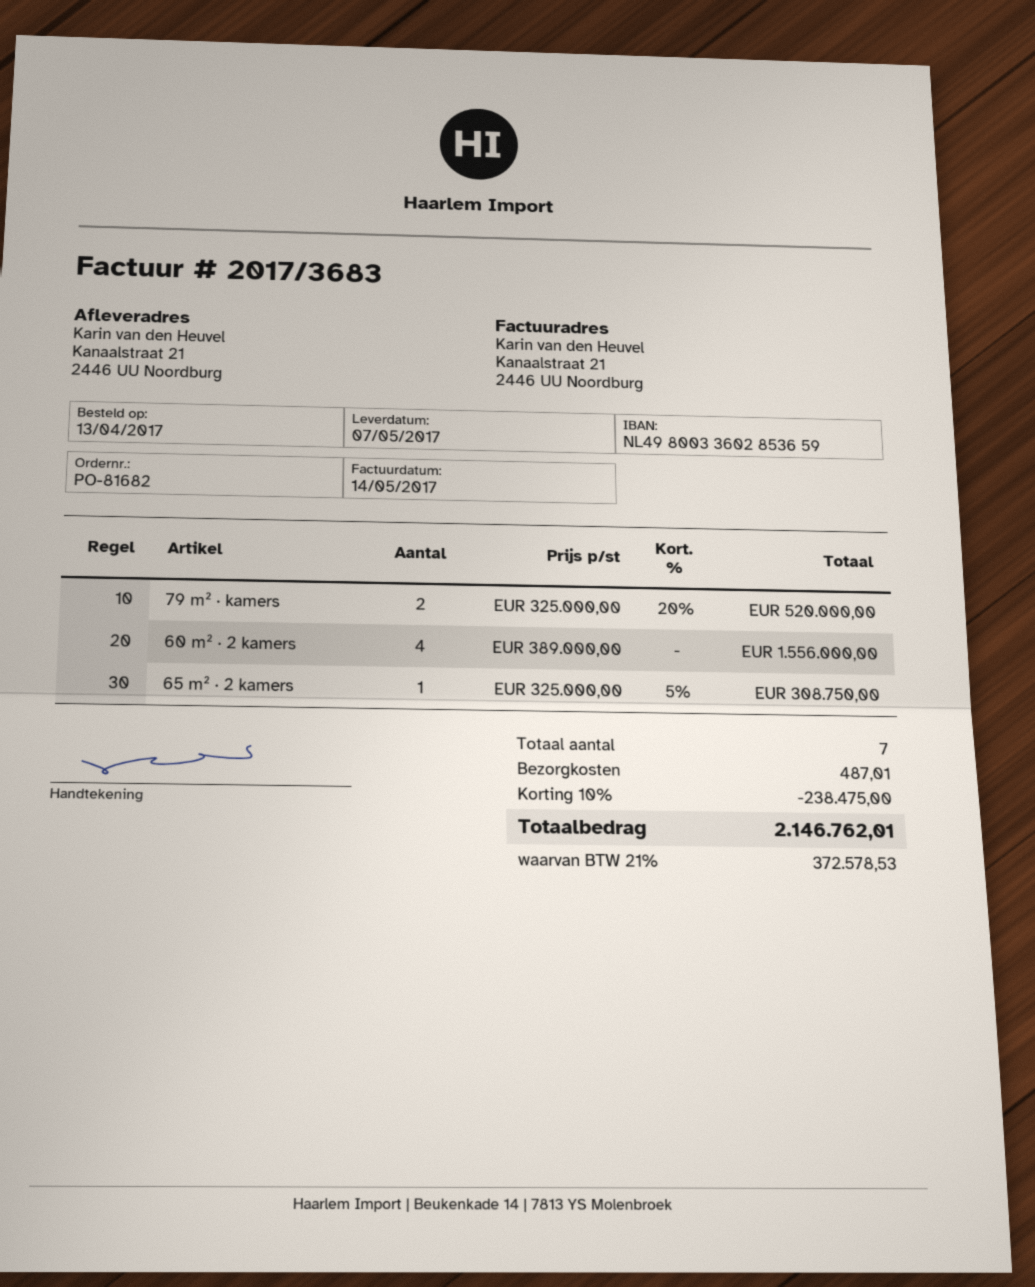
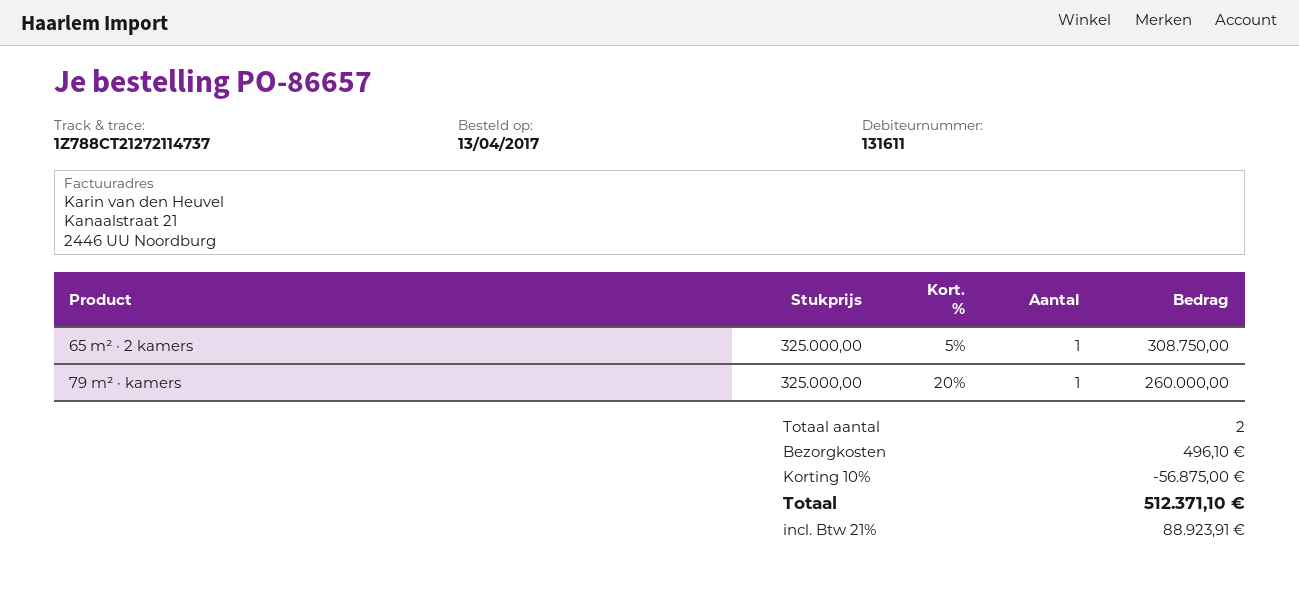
order number: PO-81682 -> PO-86657
79 m² · kamers: 2 x 325000.00 - 20% = 520000.00 -> 1 x 325000.00 - 20% = 260000.00
60 m² · 2 kamers: 4 x 389000.00 = 1556000.00 -> none
total quantity: 7 -> 2
discount: 10% = 238475.00 -> 10% = 56875.00
shipping: 487.01 -> 496.10
tax: 21% = 372578.53 -> 21% = 88923.91
total: 2146762.01 -> 512371.10

